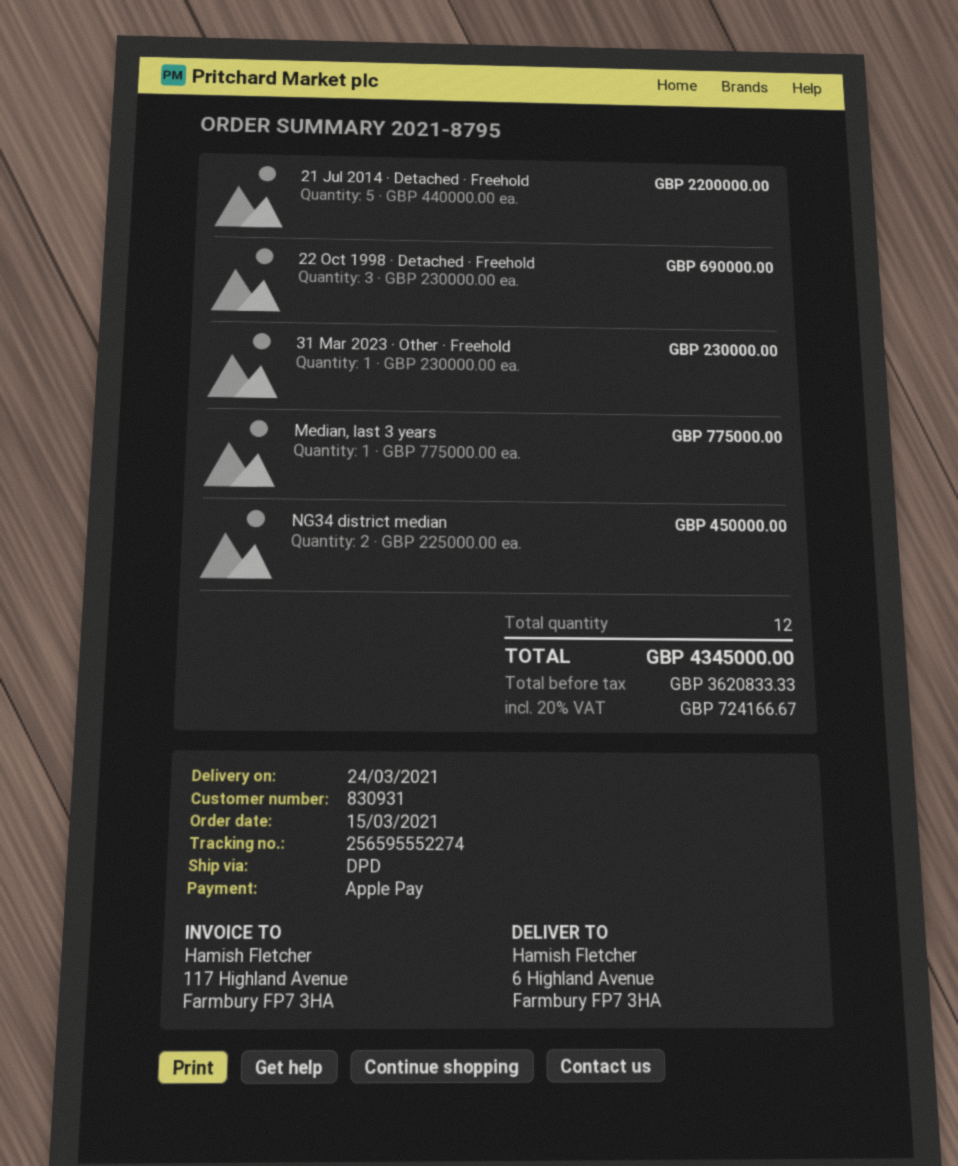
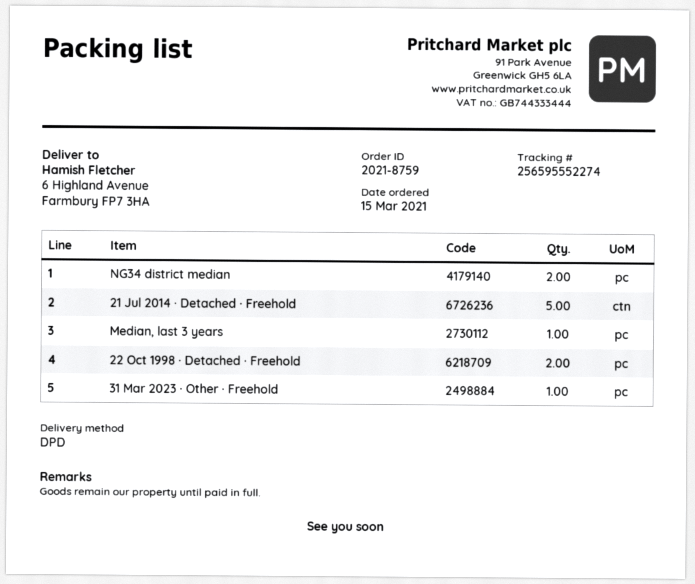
order number: 2021-8795 -> 2021-8759
22 Oct 1998 · Detached · Freehold: 3 -> 2

